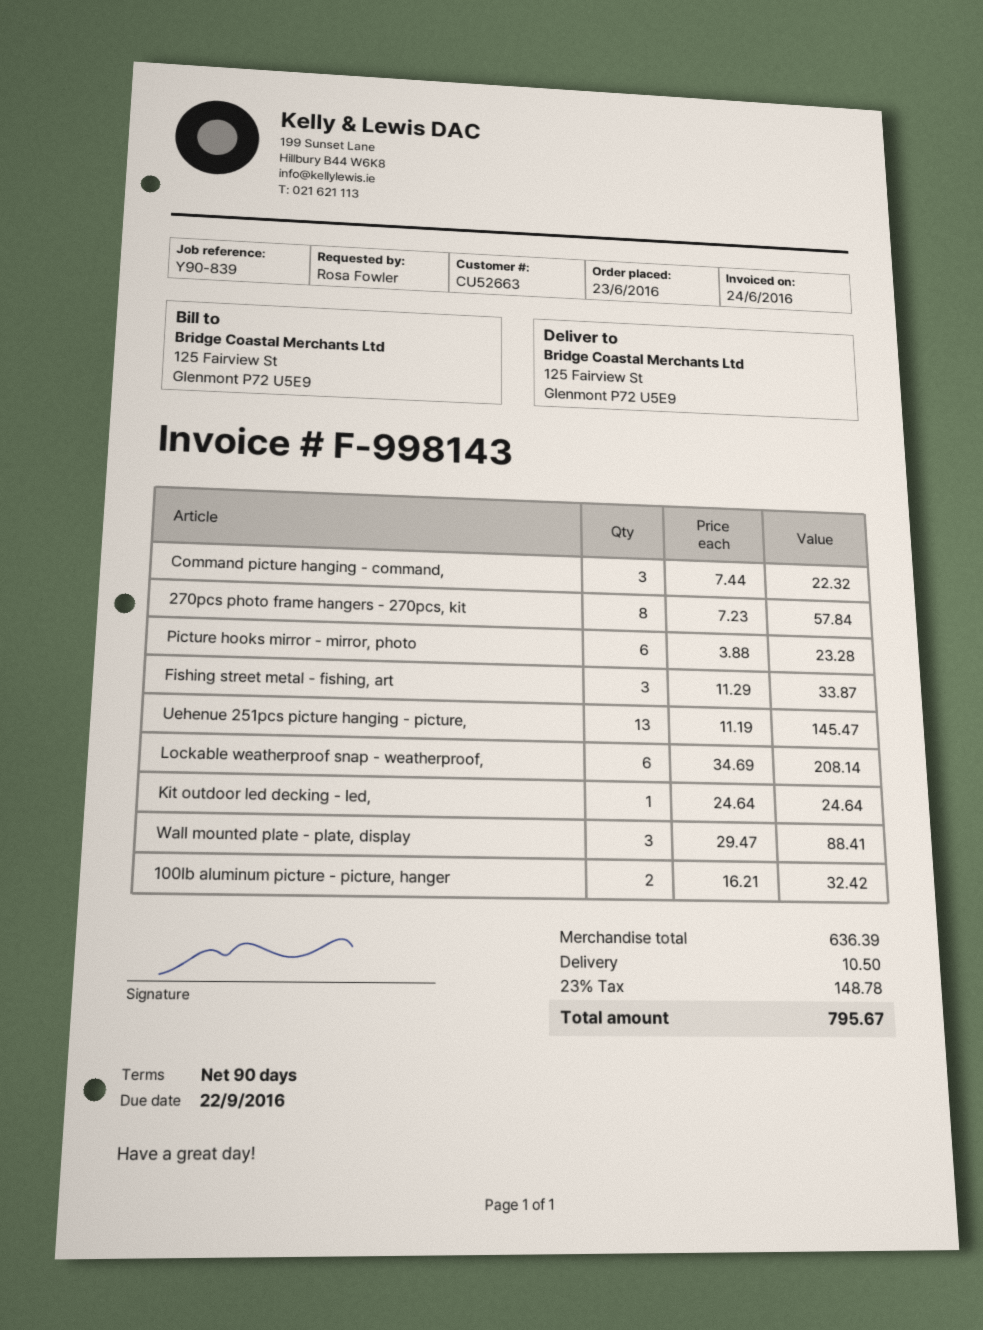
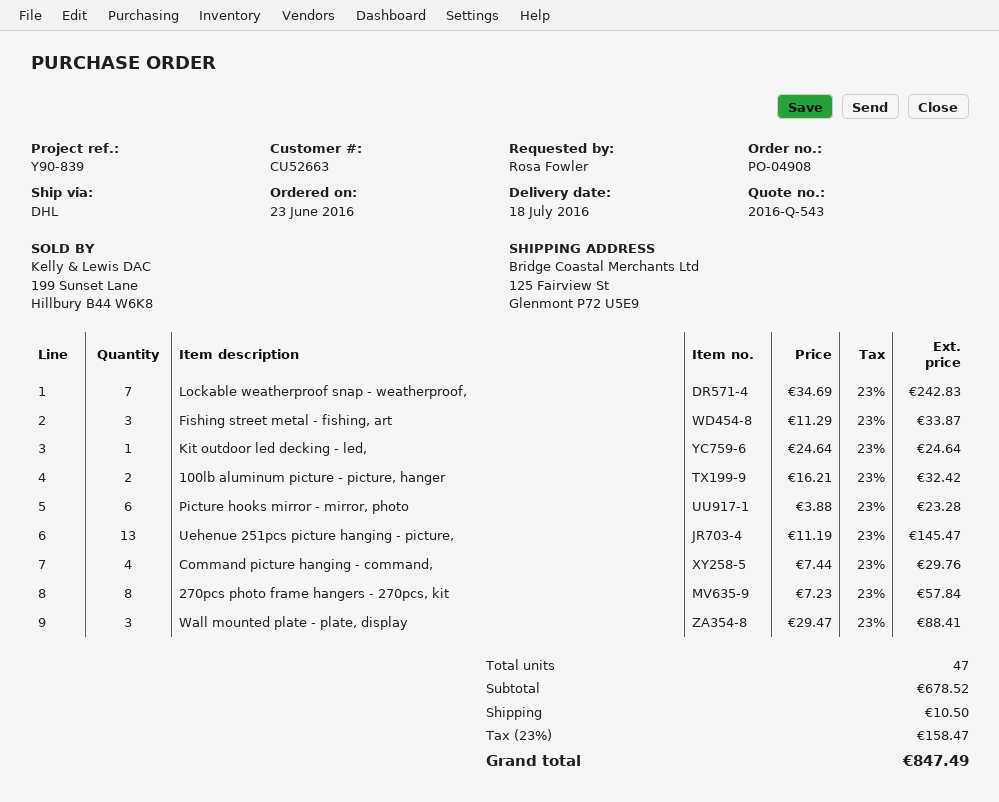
Command picture hanging - command,: 3 x 7.44 = 22.32 -> 4 x 7.44 = 29.76
Lockable weatherproof snap - weatherproof,: 6 x 34.69 = 208.14 -> 7 x 34.69 = 242.83
subtotal: 636.39 -> 678.52
tax: 23% = 148.78 -> 23% = 158.47
total: 795.67 -> 847.49

